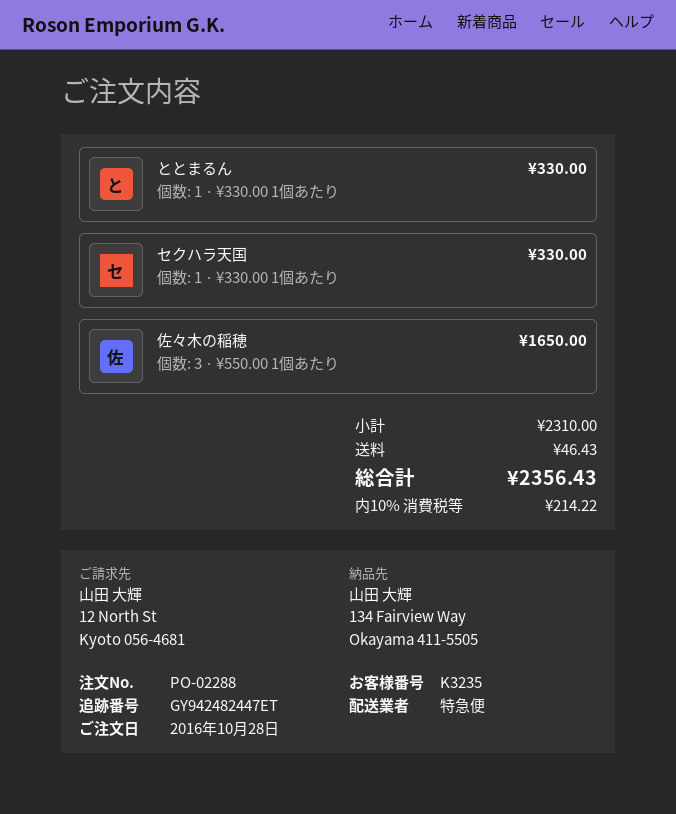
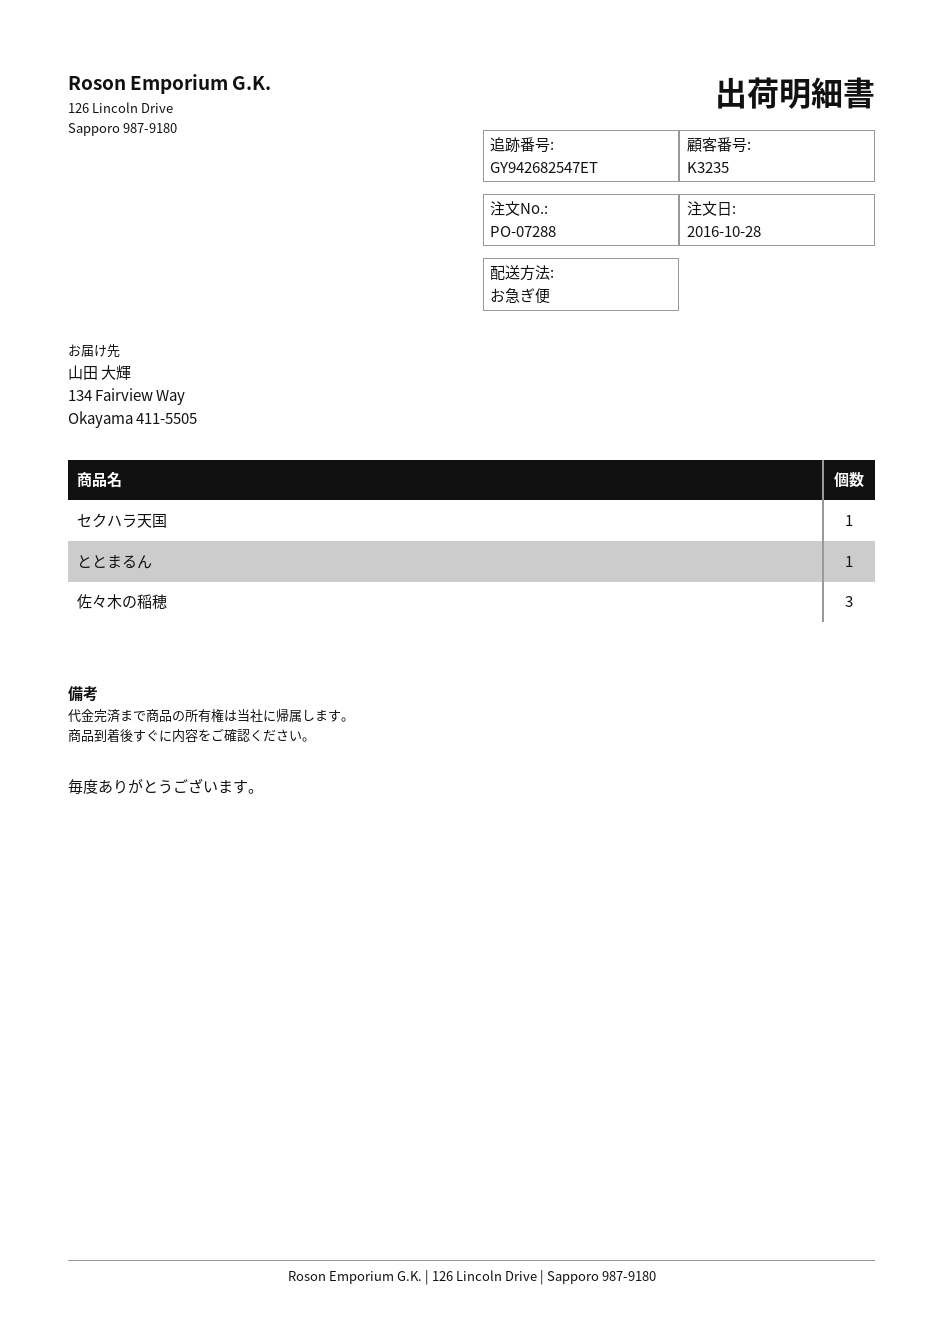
order number: PO-02288 -> PO-07288
tracking number: GY942482447ET -> GY942682547ET

